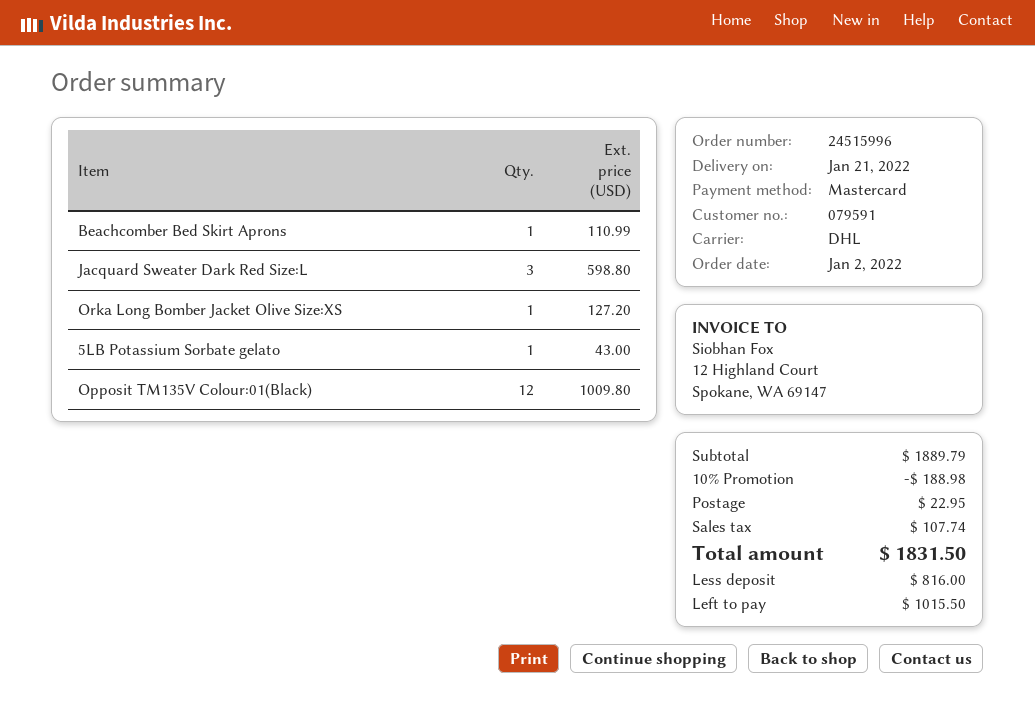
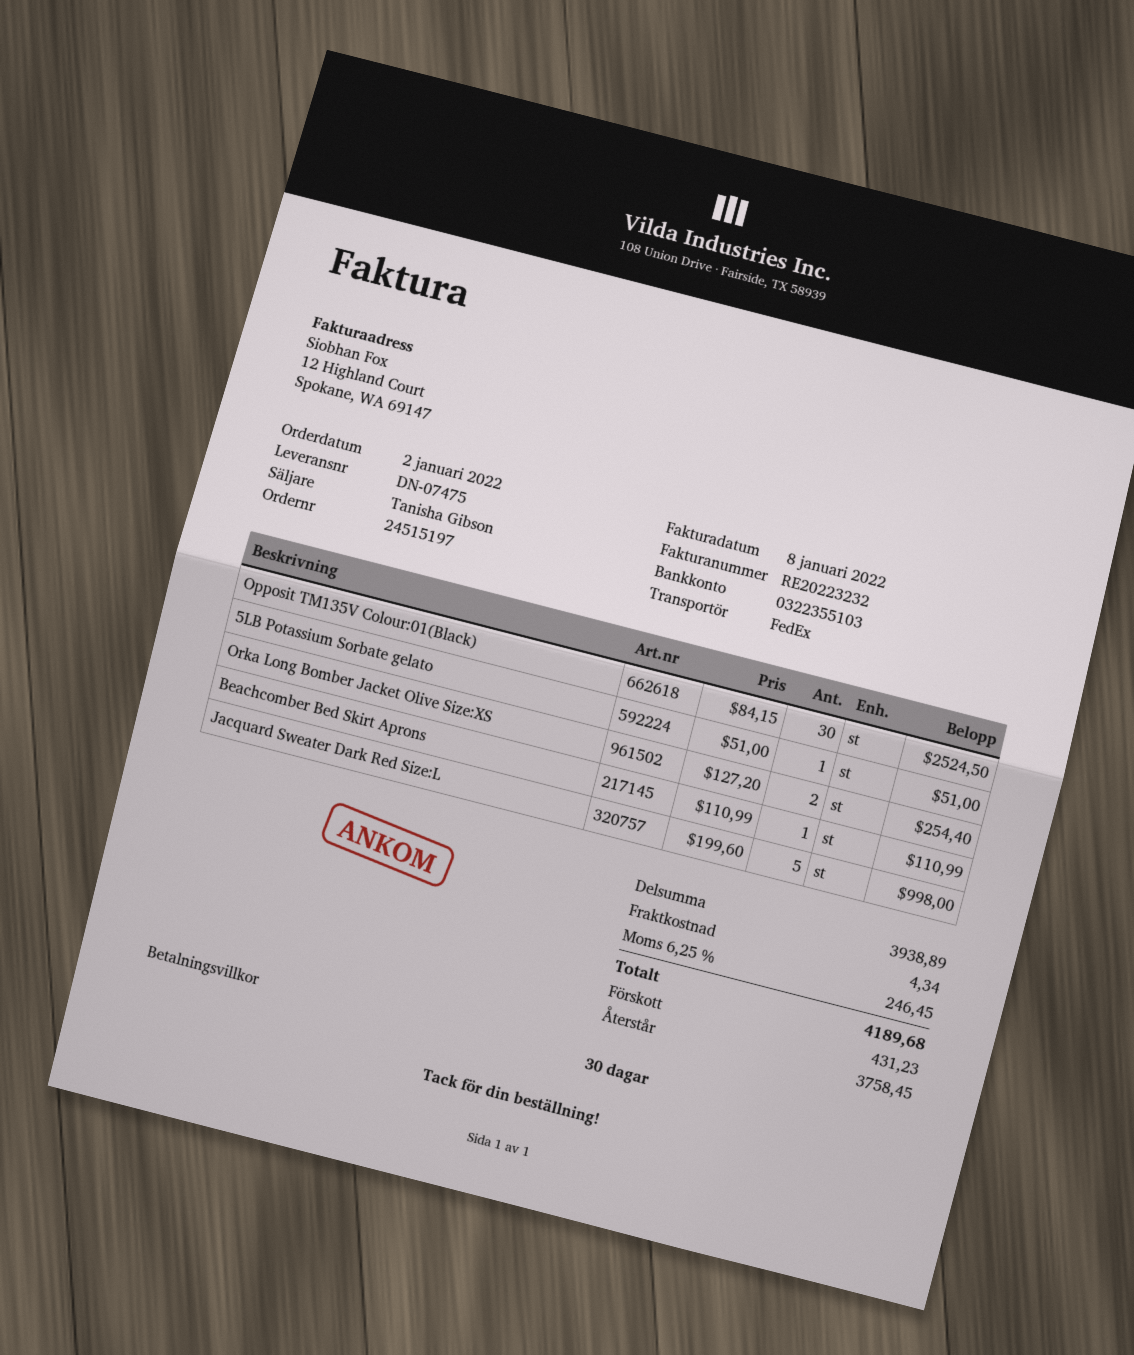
order number: 24515996 -> 24515197
shipping method: DHL -> FedEx
Jacquard Sweater Dark Red Size:L: 3 for 598.80 -> 5 for 998.00
Orka Long Bomber Jacket Olive Size:XS: 1 for 127.20 -> 2 for 254.40
5LB Potassium Sorbate gelato: 1 for 43.00 -> 1 for 51.00
Opposit TM135V Colour:01(Black): 12 for 1009.80 -> 30 for 2524.50
subtotal: 1889.79 -> 3938.89
discount: 10% = 188.98 -> none
shipping: 22.95 -> 4.34
tax: 107.74 -> 246.45
total: 1831.50 -> 4189.68
deposit: 816.00 -> 431.23
balance: 1015.50 -> 3758.45

